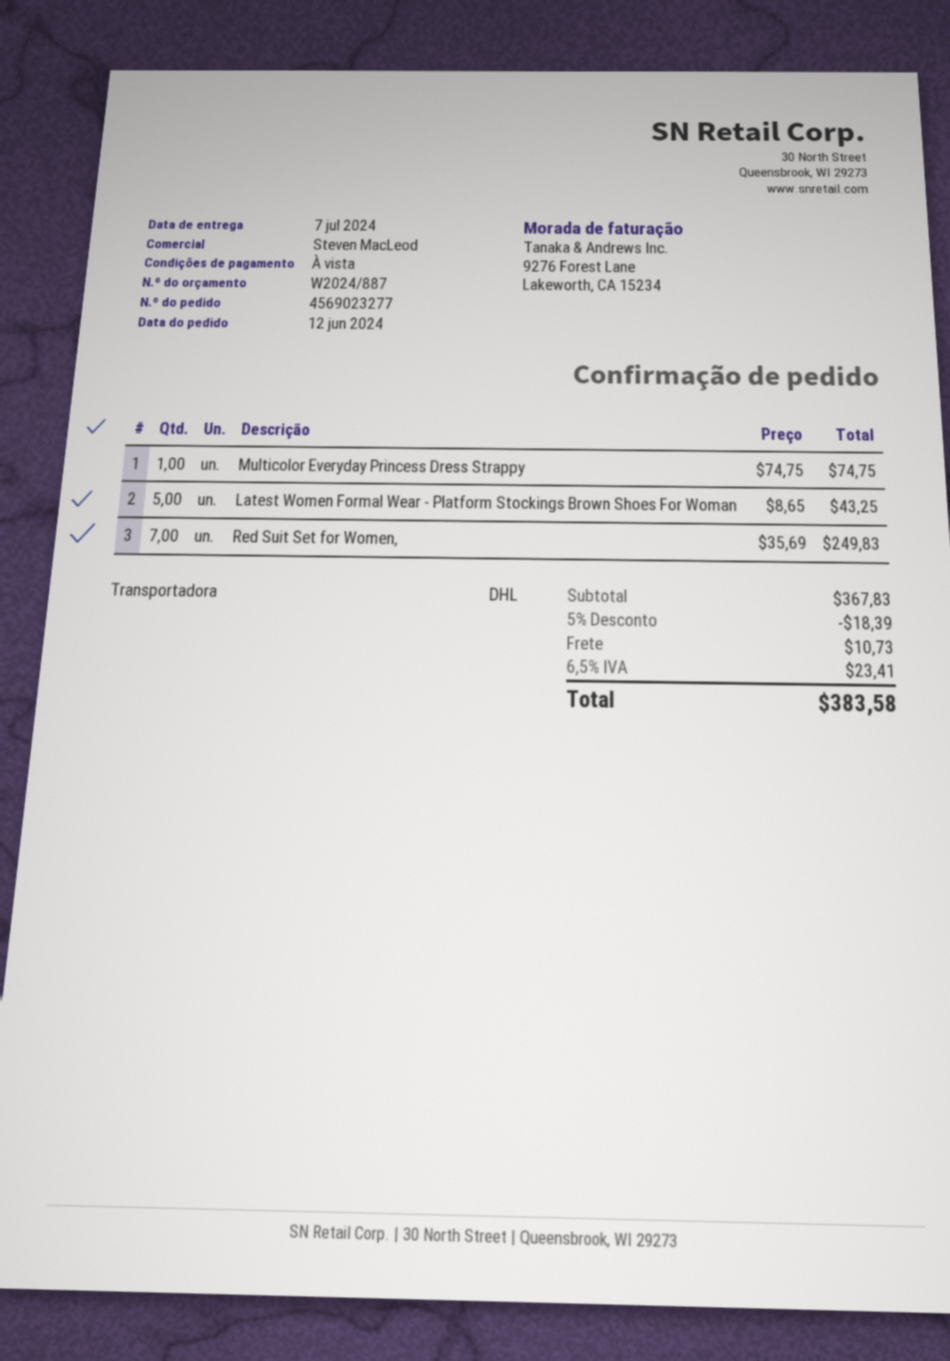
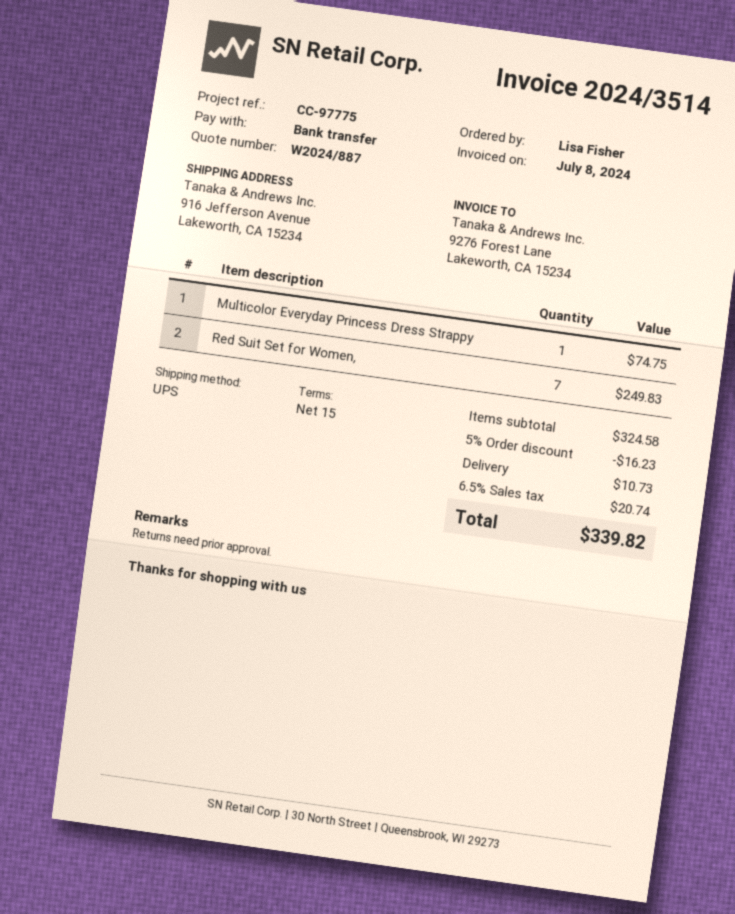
payment terms: on receipt -> 15 days
shipping method: DHL -> UPS
Latest Women Formal Wear - Platform Stockings Brown Shoes For Woman: 5 for 43.25 -> none
subtotal: 367.83 -> 324.58
discount: 5% = 18.39 -> 5% = 16.23
tax: 6.5% = 23.41 -> 6.5% = 20.74
total: 383.58 -> 339.82

